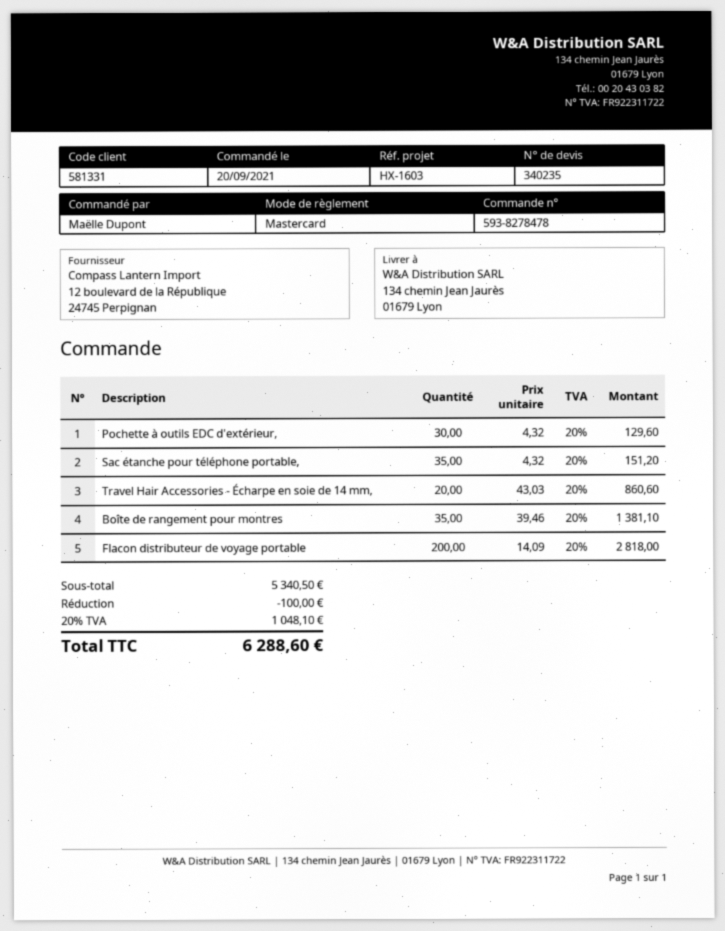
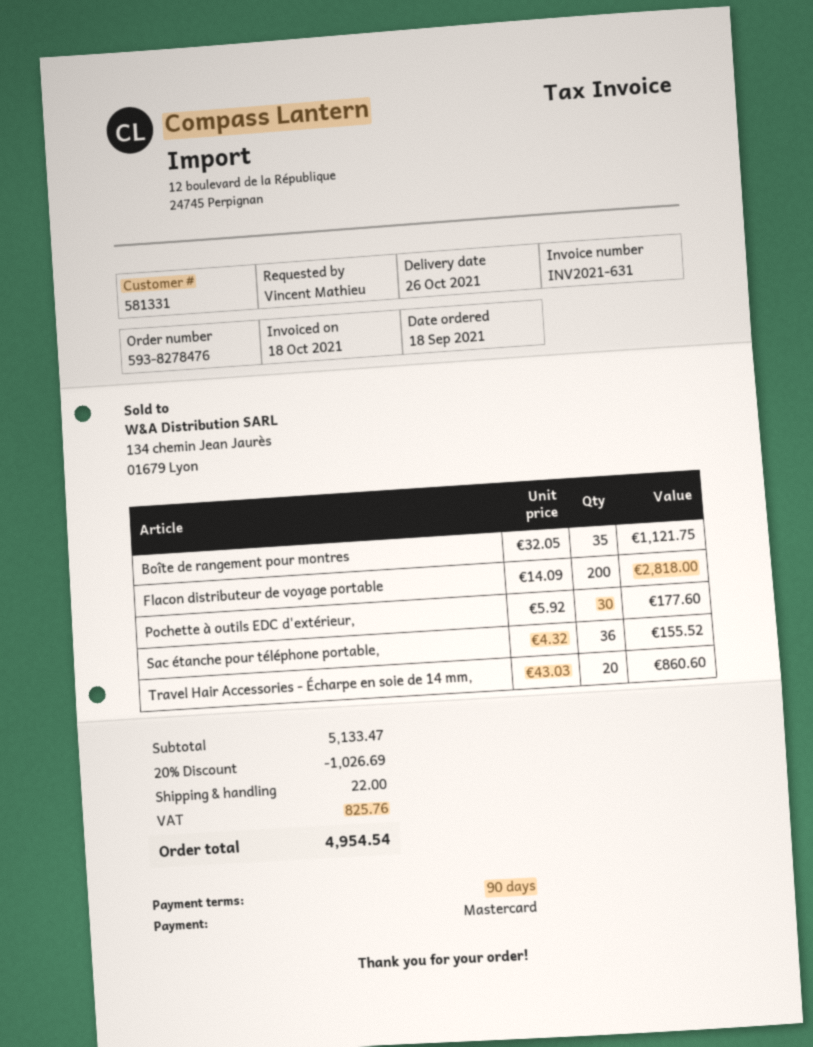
order number: 593-8278478 -> 593-8278476
order date: 2021-09-20 -> 2021-09-18
ordered by: Maëlle Dupont -> Vincent Mathieu
Pochette à outils EDC d'extérieur,: 30 x 4.32 = 129.60 -> 30 x 5.92 = 177.60
Sac étanche pour téléphone portable,: 35 x 4.32 = 151.20 -> 36 x 4.32 = 155.52
Boîte de rangement pour montres: 35 x 39.46 = 1381.10 -> 35 x 32.05 = 1121.75
subtotal: 5340.50 -> 5133.47
discount: 100.00 -> 1026.69
shipping: none -> 22.00
tax: 1048.10 -> 825.76
total: 6288.60 -> 4954.54

